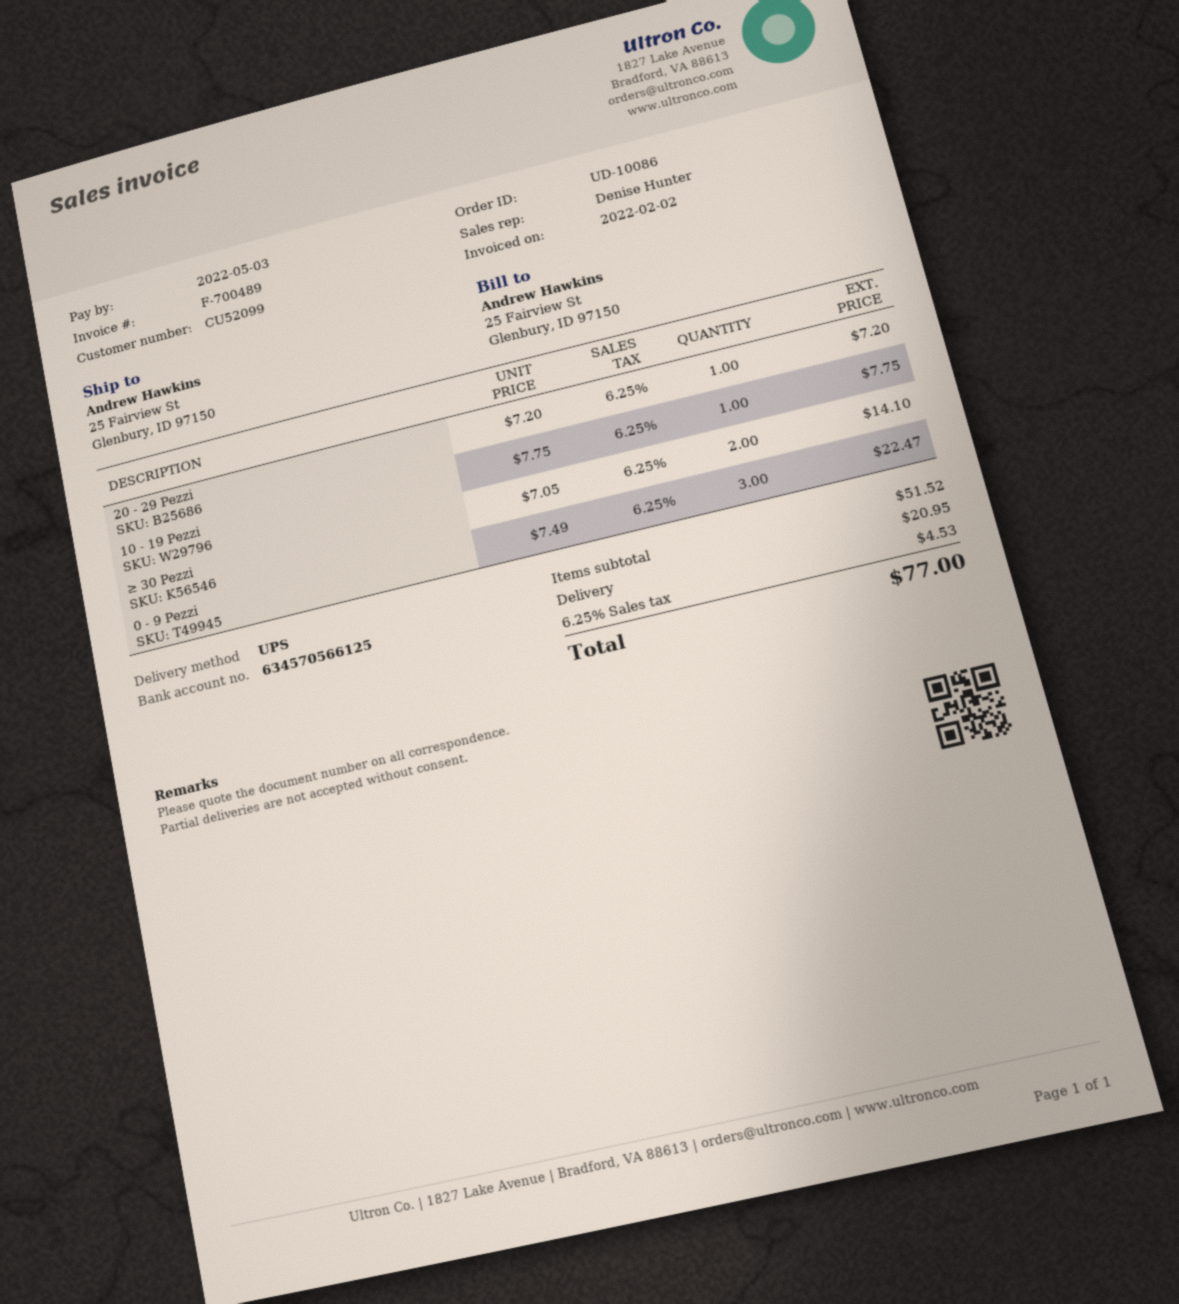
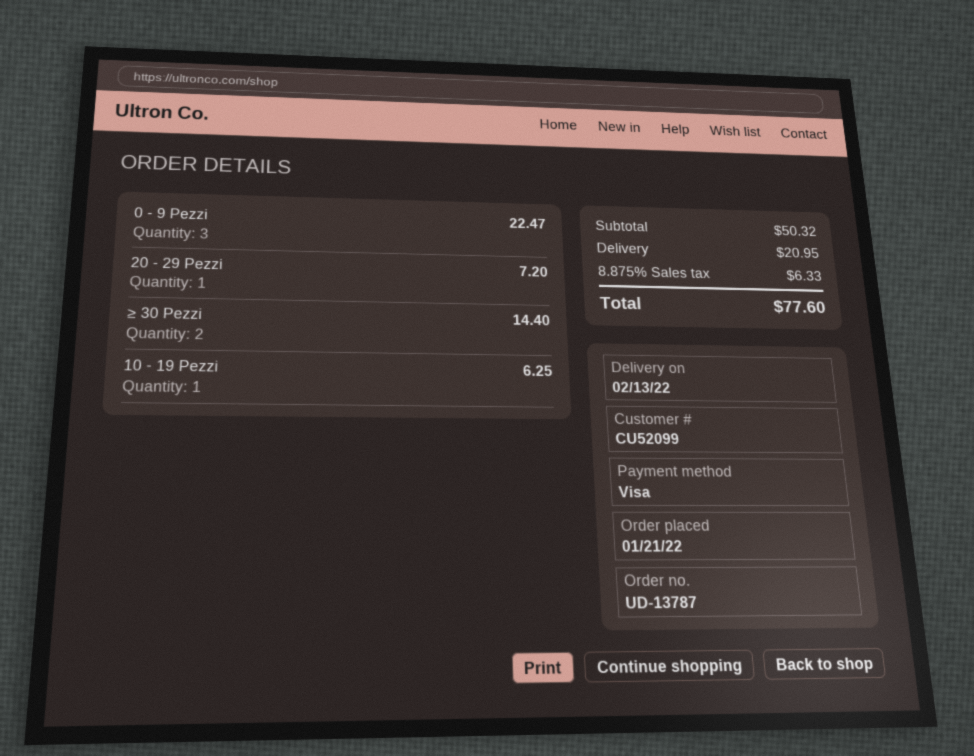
order number: UD-10086 -> UD-13787
10 - 19 Pezzi: 1 for 7.75 -> 1 for 6.25
≥ 30 Pezzi: 2 for 14.10 -> 2 for 14.40
subtotal: 51.52 -> 50.32
tax: 6.25% = 4.53 -> 8.875% = 6.33
total: 77.00 -> 77.60

